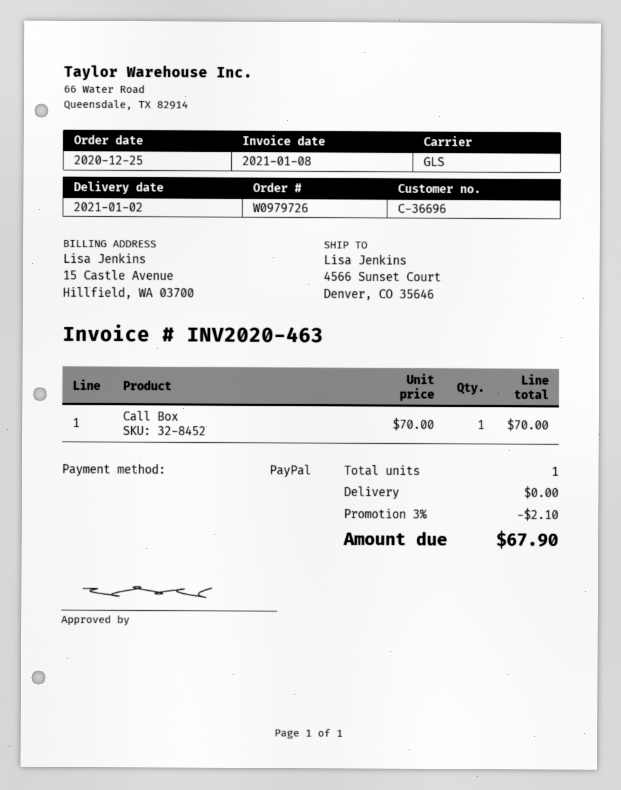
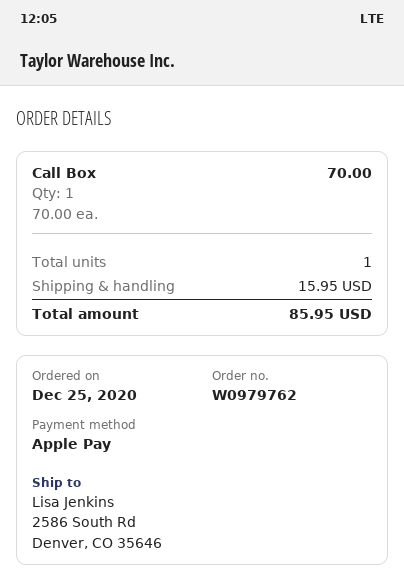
order number: W0979726 -> W0979762
payment method: PayPal -> Apple Pay
ship to: 4566 Sunset Court, Denver, CO 35646 -> 2586 South Rd, Denver, CO 35646
discount: 3% = 2.10 -> none
shipping: 0.00 -> 15.95
total: 67.90 -> 85.95

